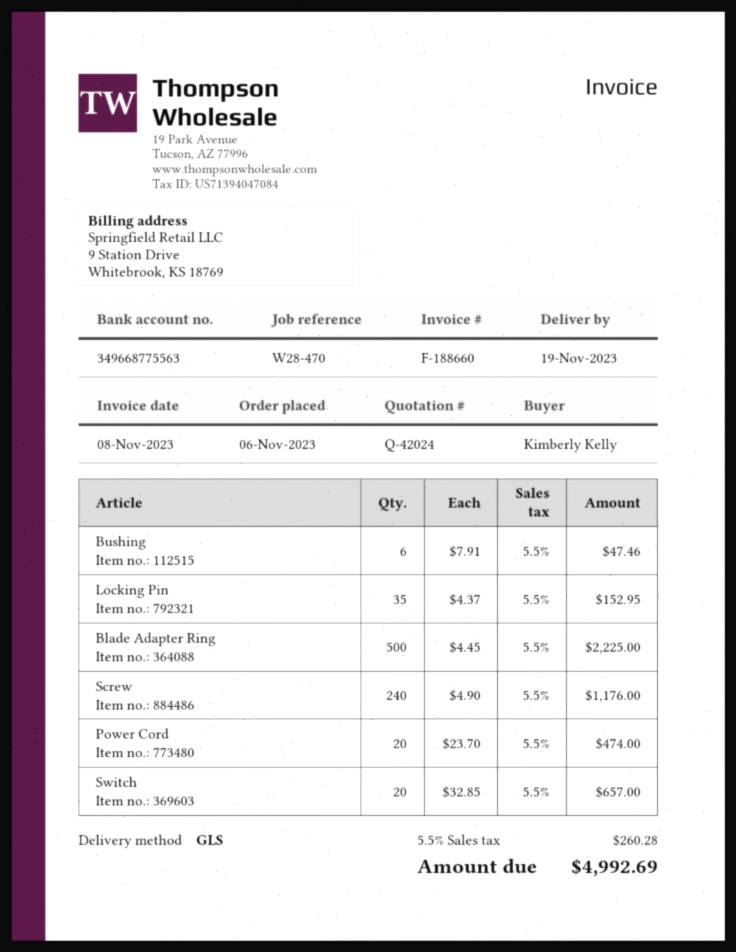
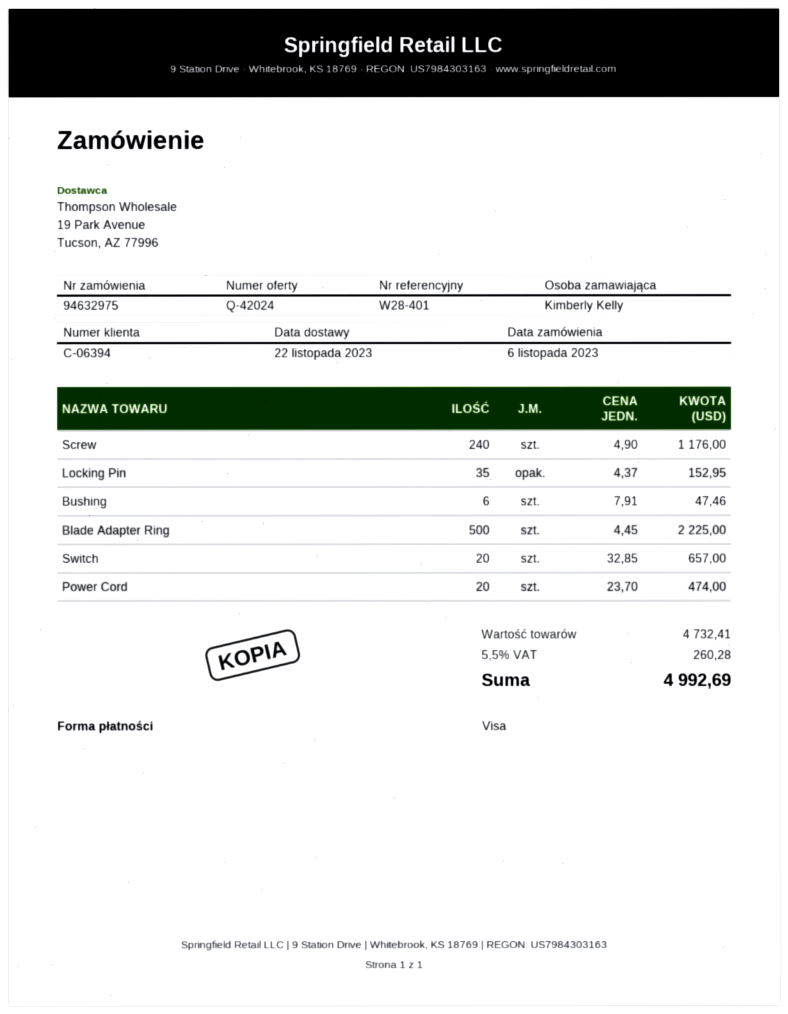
delivery date: 2023-11-19 -> 2023-11-22
reference: W28-470 -> W28-401

